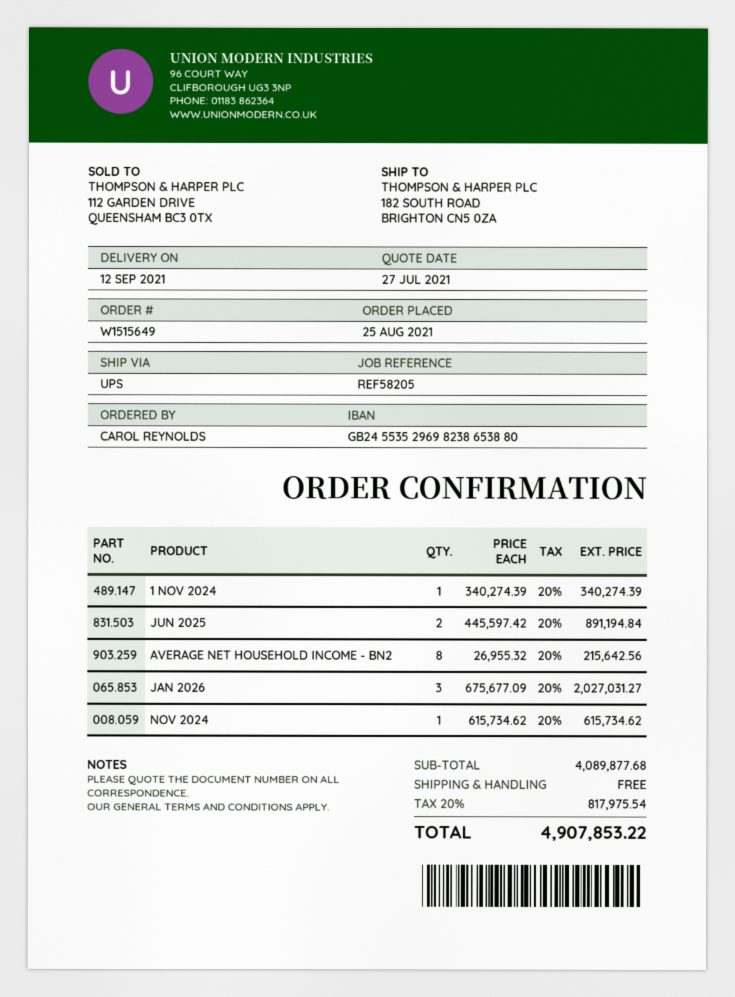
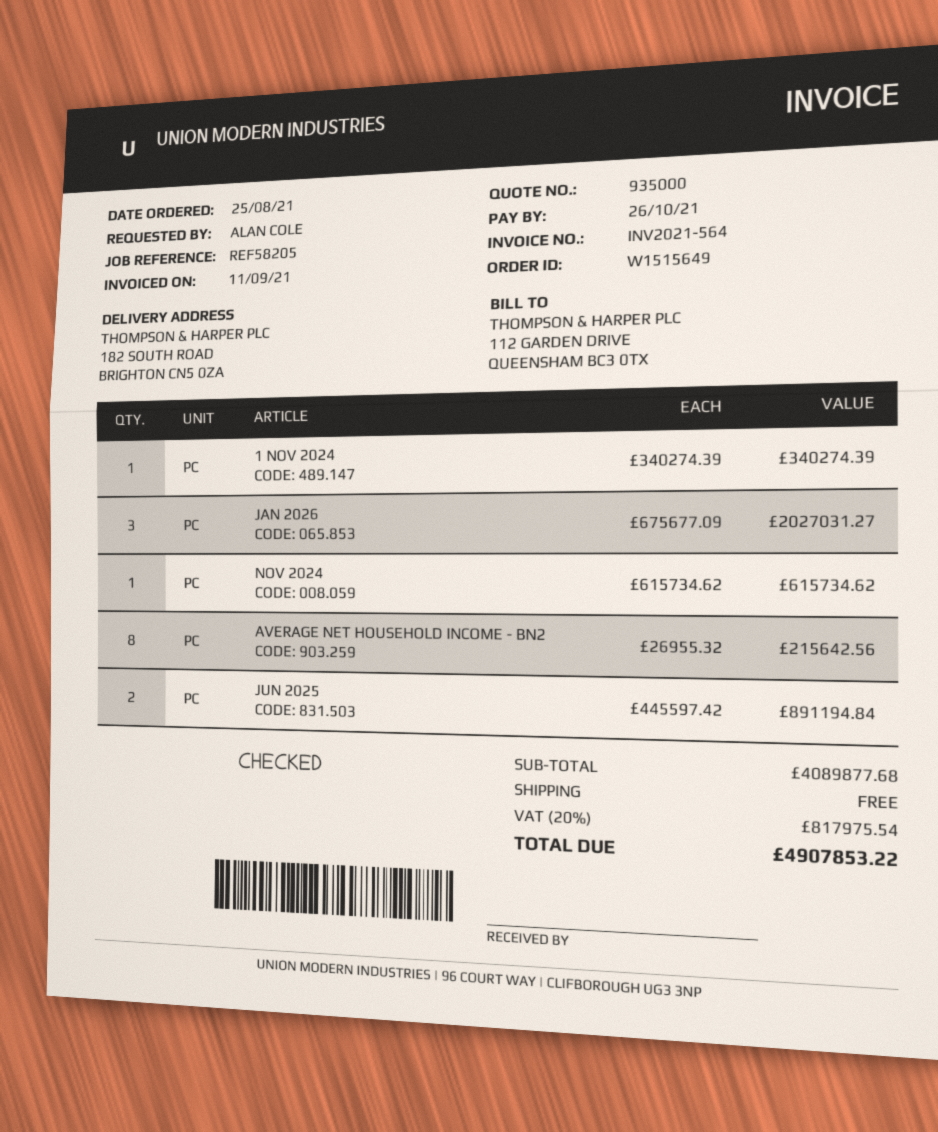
ordered by: CAROL REYNOLDS -> ALAN COLE

